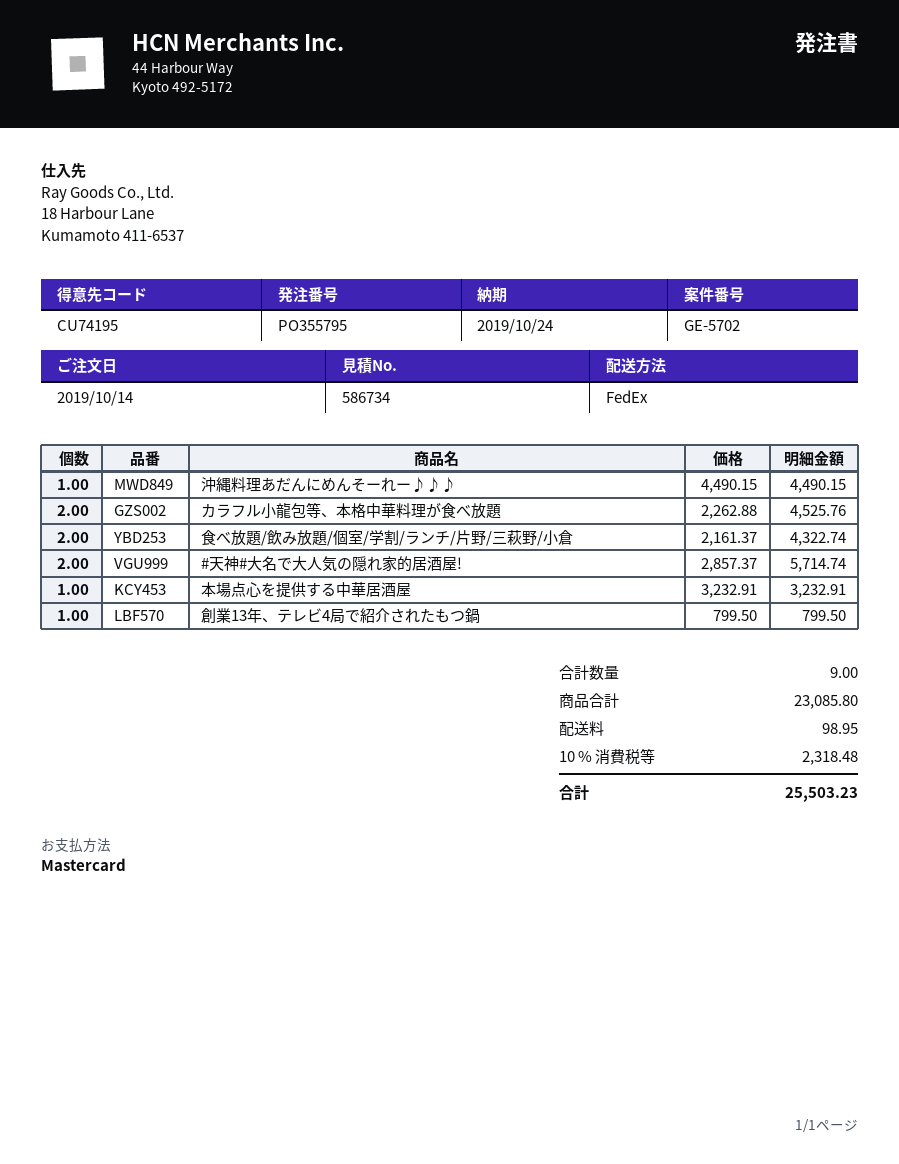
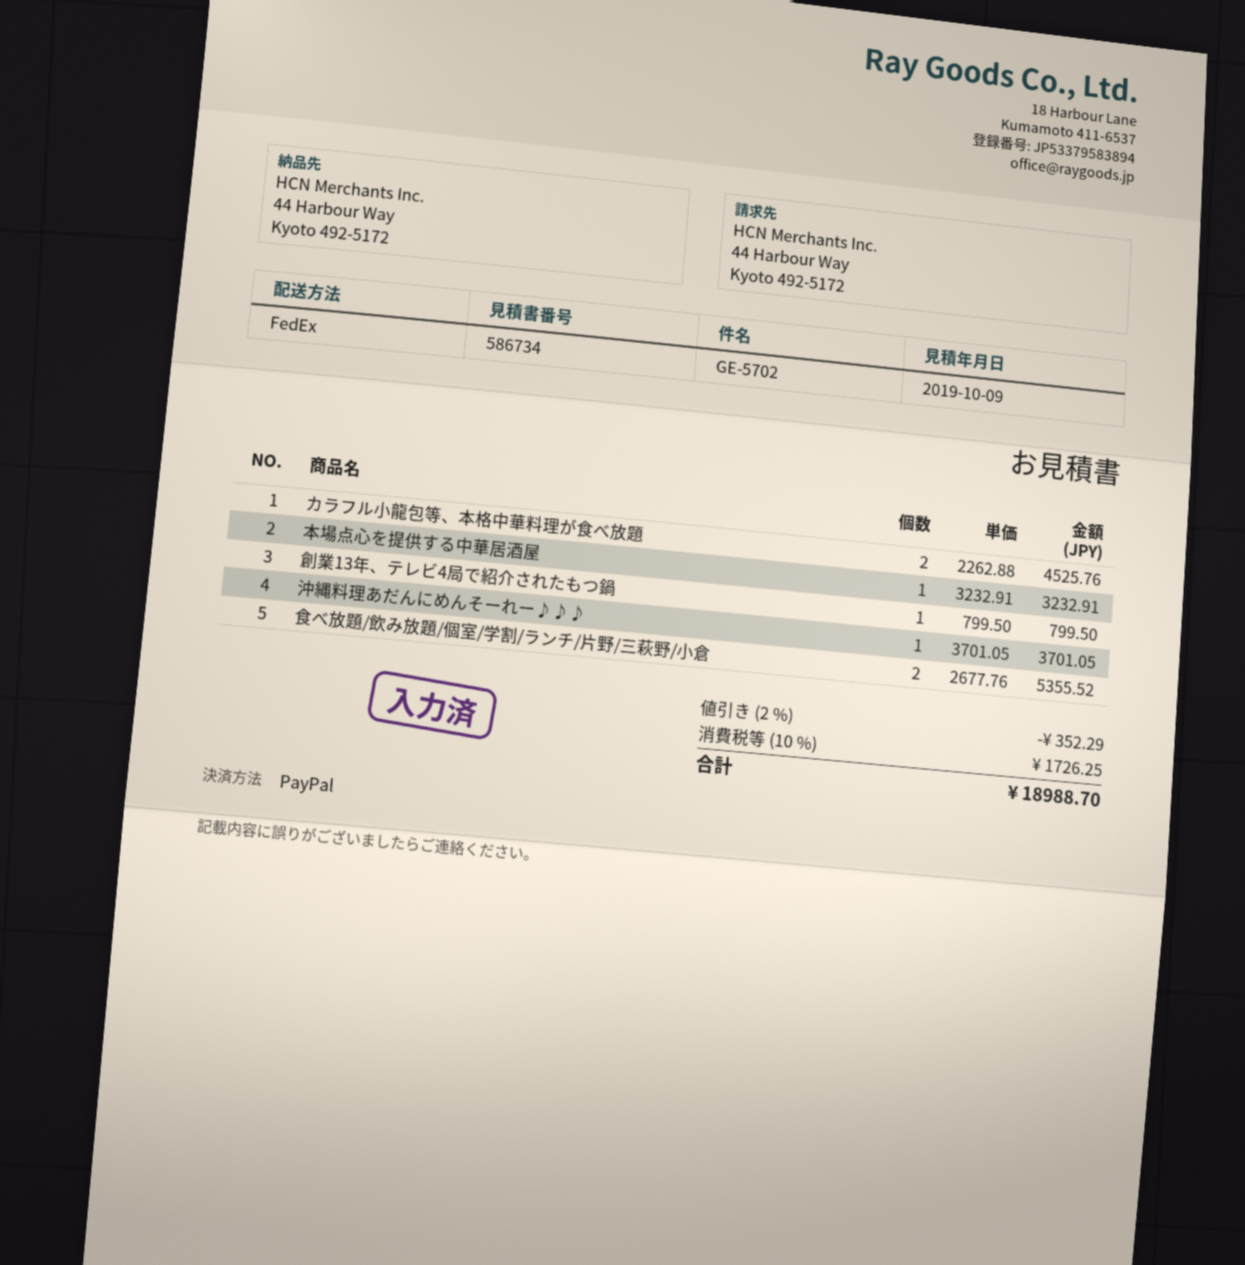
payment method: Mastercard -> PayPal
沖縄料理あだんにめんそーれー♪♪♪: 1 x 4490.15 = 4490.15 -> 1 x 3701.05 = 3701.05
食べ放題/飲み放題/個室/学割/ランチ/片野/三萩野/小倉: 2 x 2161.37 = 4322.74 -> 2 x 2677.76 = 5355.52
#天神#大名で大人気の隠れ家的居酒屋!: 2 x 2857.37 = 5714.74 -> none
discount: none -> 2% = 352.29
shipping: 98.95 -> none
tax: 10% = 2318.48 -> 10% = 1726.25
total: 25503.23 -> 18988.70

